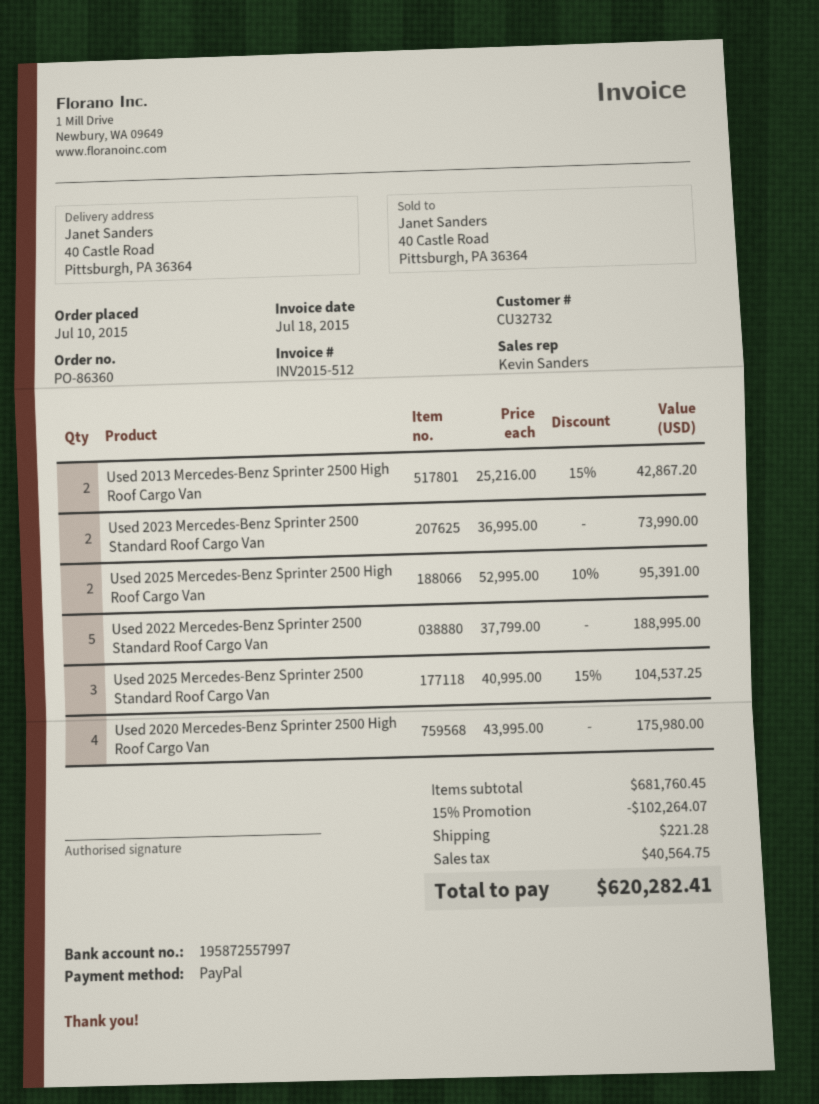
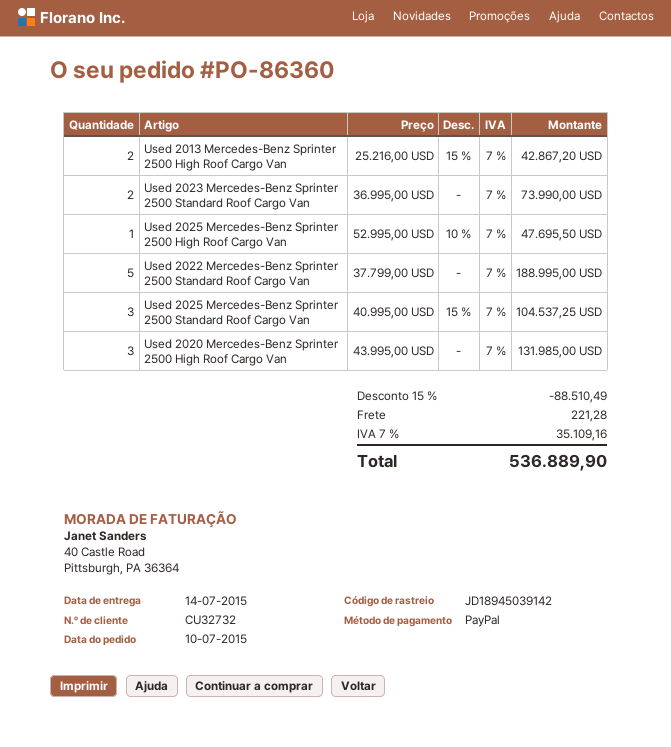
Used 2025 Mercedes-Benz Sprinter 2500 High Roof Cargo Van: 2 x 52995.00 - 10% = 95391.00 -> 1 x 52995.00 - 10% = 47695.50
Used 2020 Mercedes-Benz Sprinter 2500 High Roof Cargo Van: 4 x 43995.00 = 175980.00 -> 3 x 43995.00 = 131985.00
discount: 15% = 102264.07 -> 15% = 88510.49
tax: 40564.75 -> 35109.16
total: 620282.41 -> 536889.90

